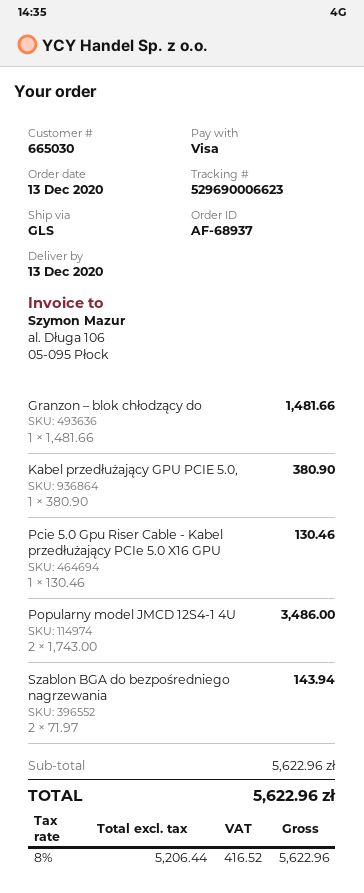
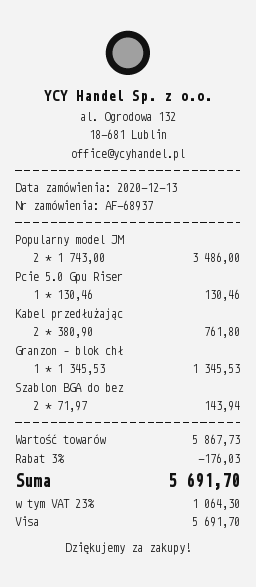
Granzon – blok chłodzący do: 1 x 1481.66 = 1481.66 -> 1 x 1345.53 = 1345.53
Kabel przedłużający GPU PCIE 5.0,: 1 x 380.90 = 380.90 -> 2 x 380.90 = 761.80
subtotal: 5622.96 -> 5867.73
discount: none -> 3% = 176.03
tax: 8% = 416.52 -> 23% = 1064.30
total: 5622.96 -> 5691.70

